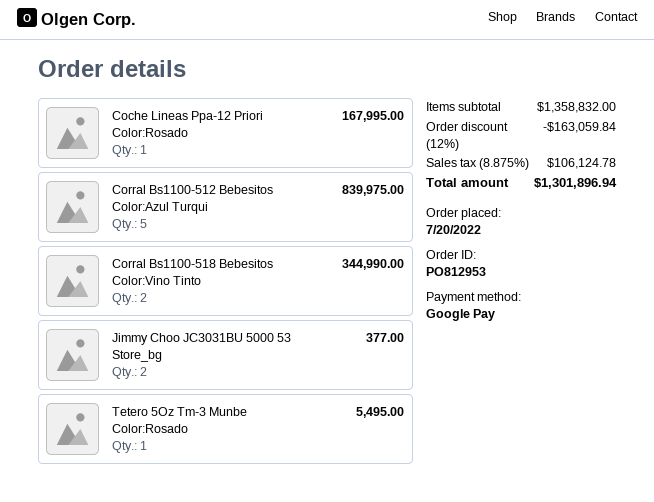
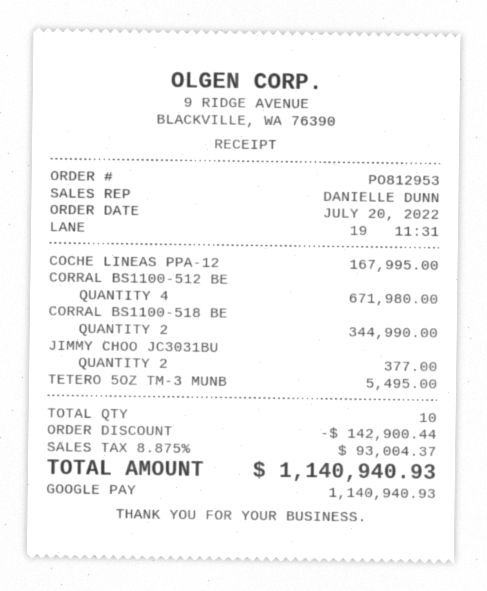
Corral Bs1100-512 Bebesitos Color:Azul Turqui: 5 for 839975.00 -> 4 for 671980.00
discount: 163059.84 -> 142900.44
tax: 8.875% = 106124.78 -> 8.875% = 93004.37
total: 1301896.94 -> 1140940.93

